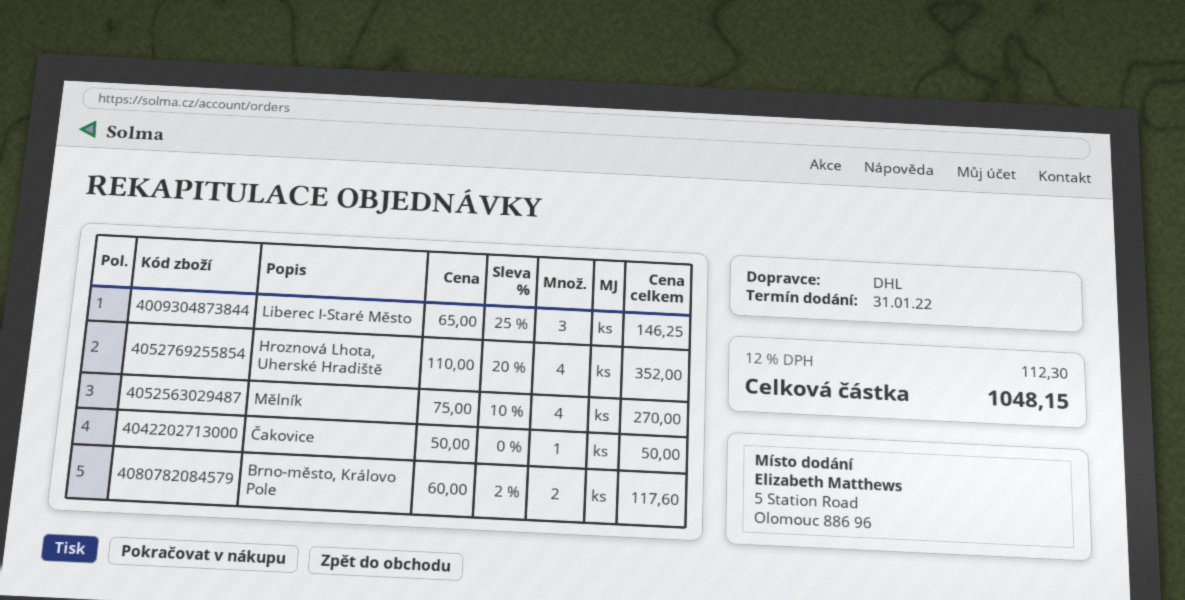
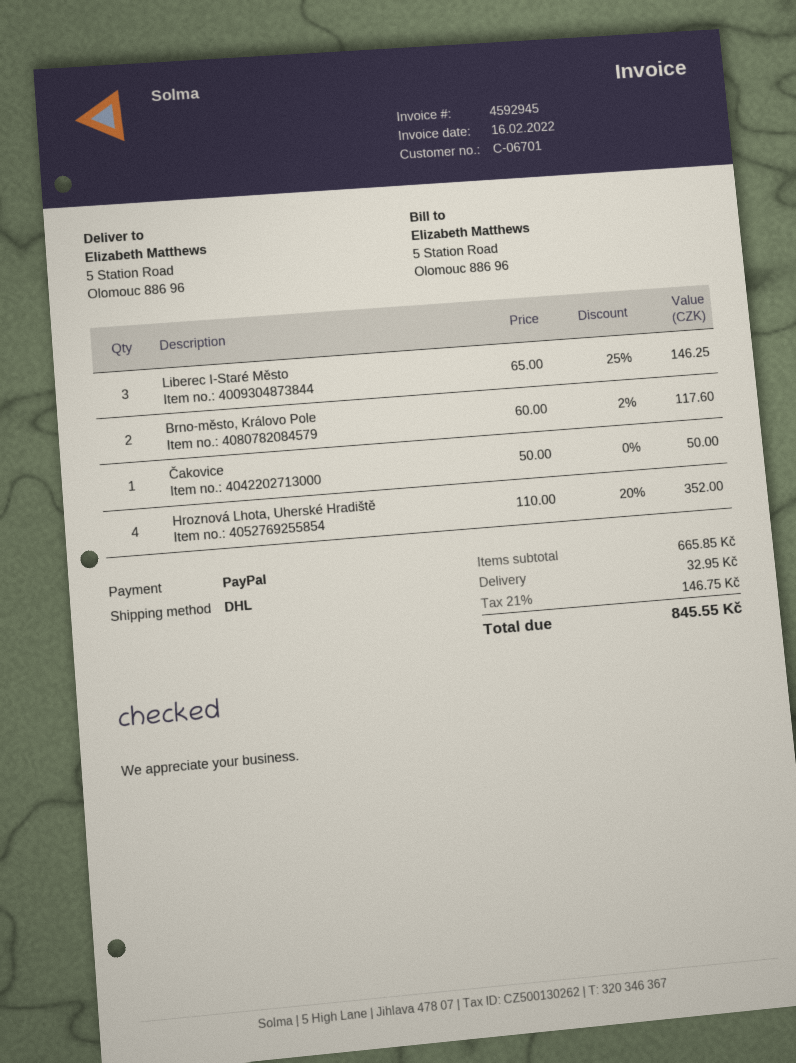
Mělník: 4 x 75.00 - 10% = 270.00 -> none
shipping: none -> 32.95
tax: 12% = 112.30 -> 21% = 146.75
total: 1048.15 -> 845.55

